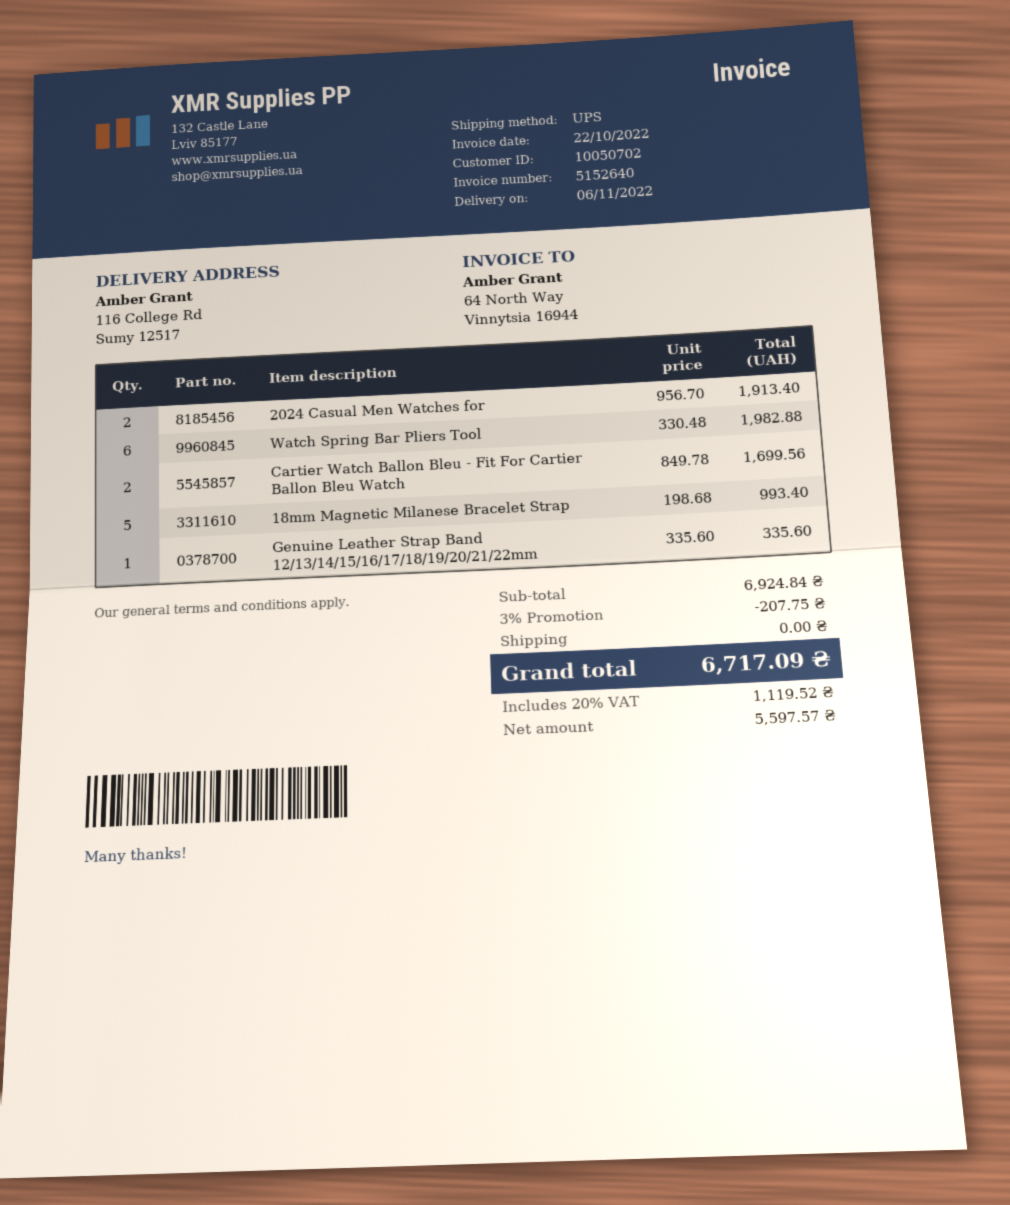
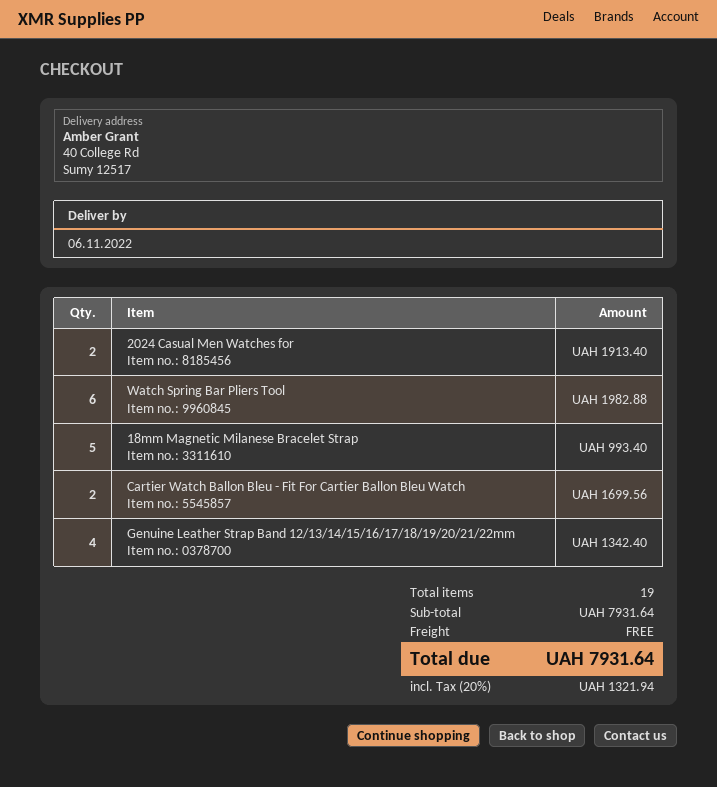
ship to: 116 College Rd, Sumy 12517 -> 40 College Rd, Sumy 12517
Genuine Leather Strap Band 12/13/14/15/16/17/18/19/20/21/22mm: 1 for 335.60 -> 4 for 1342.40
subtotal: 6924.84 -> 7931.64
discount: 3% = 207.75 -> none
tax: 20% = 1119.52 -> 20% = 1321.94
total: 6717.09 -> 7931.64

